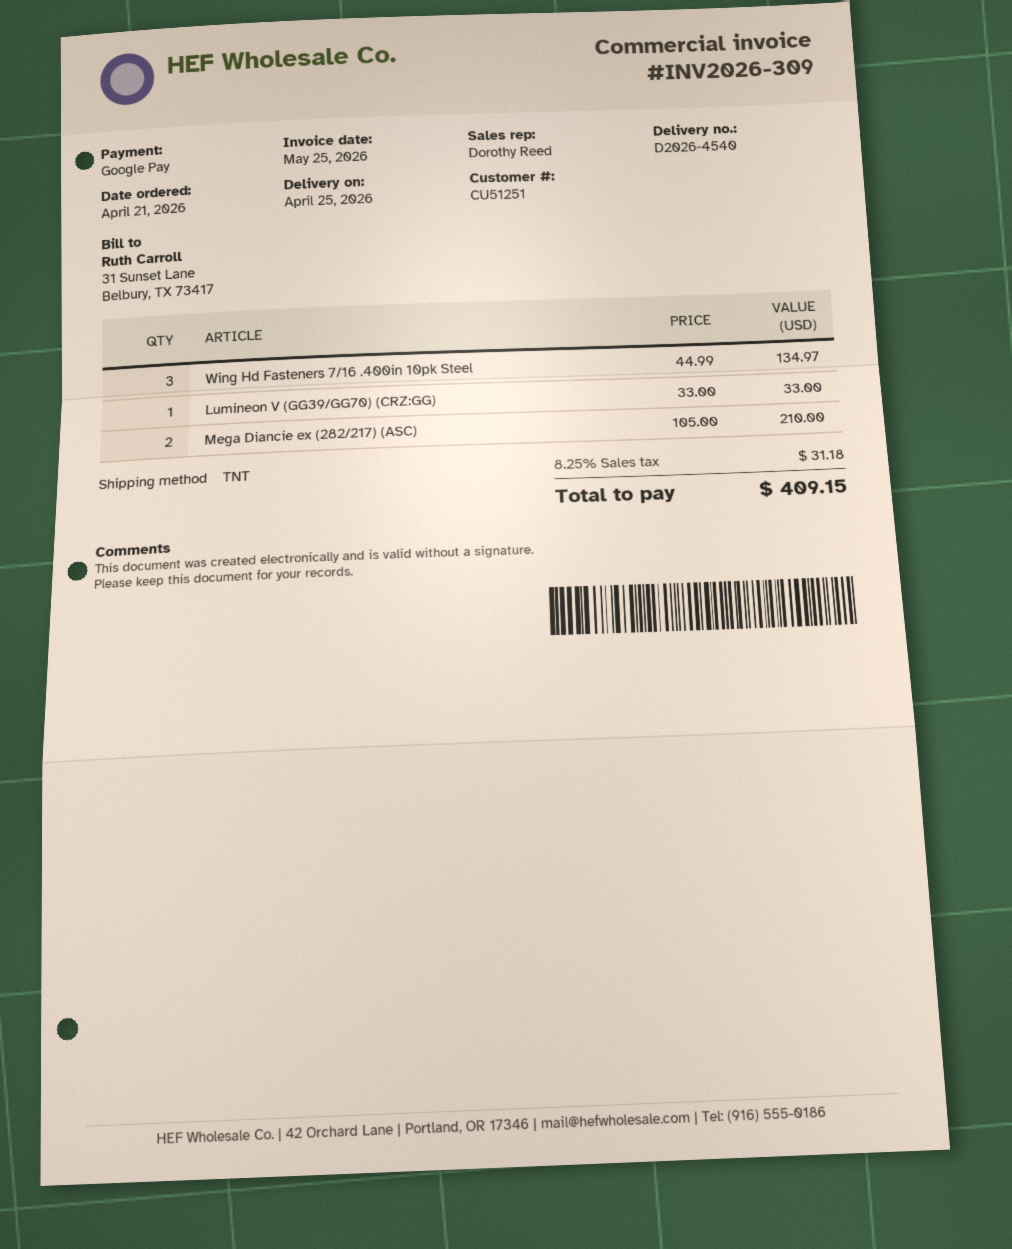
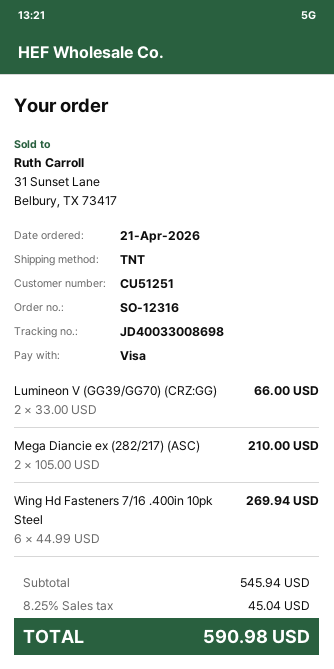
payment method: Google Pay -> Visa
Wing Hd Fasteners 7/16 .400in 10pk Steel: 3 x 44.99 = 134.97 -> 6 x 44.99 = 269.94
Lumineon V (GG39/GG70) (CRZ:GG): 1 x 33.00 = 33.00 -> 2 x 33.00 = 66.00
tax: 8.25% = 31.18 -> 8.25% = 45.04
total: 409.15 -> 590.98

